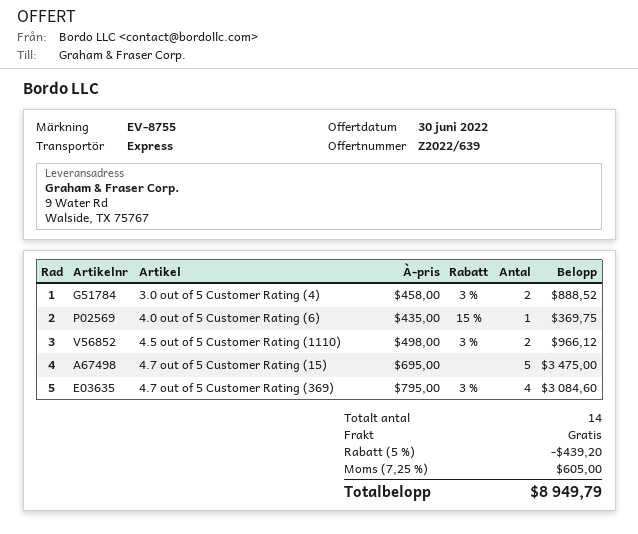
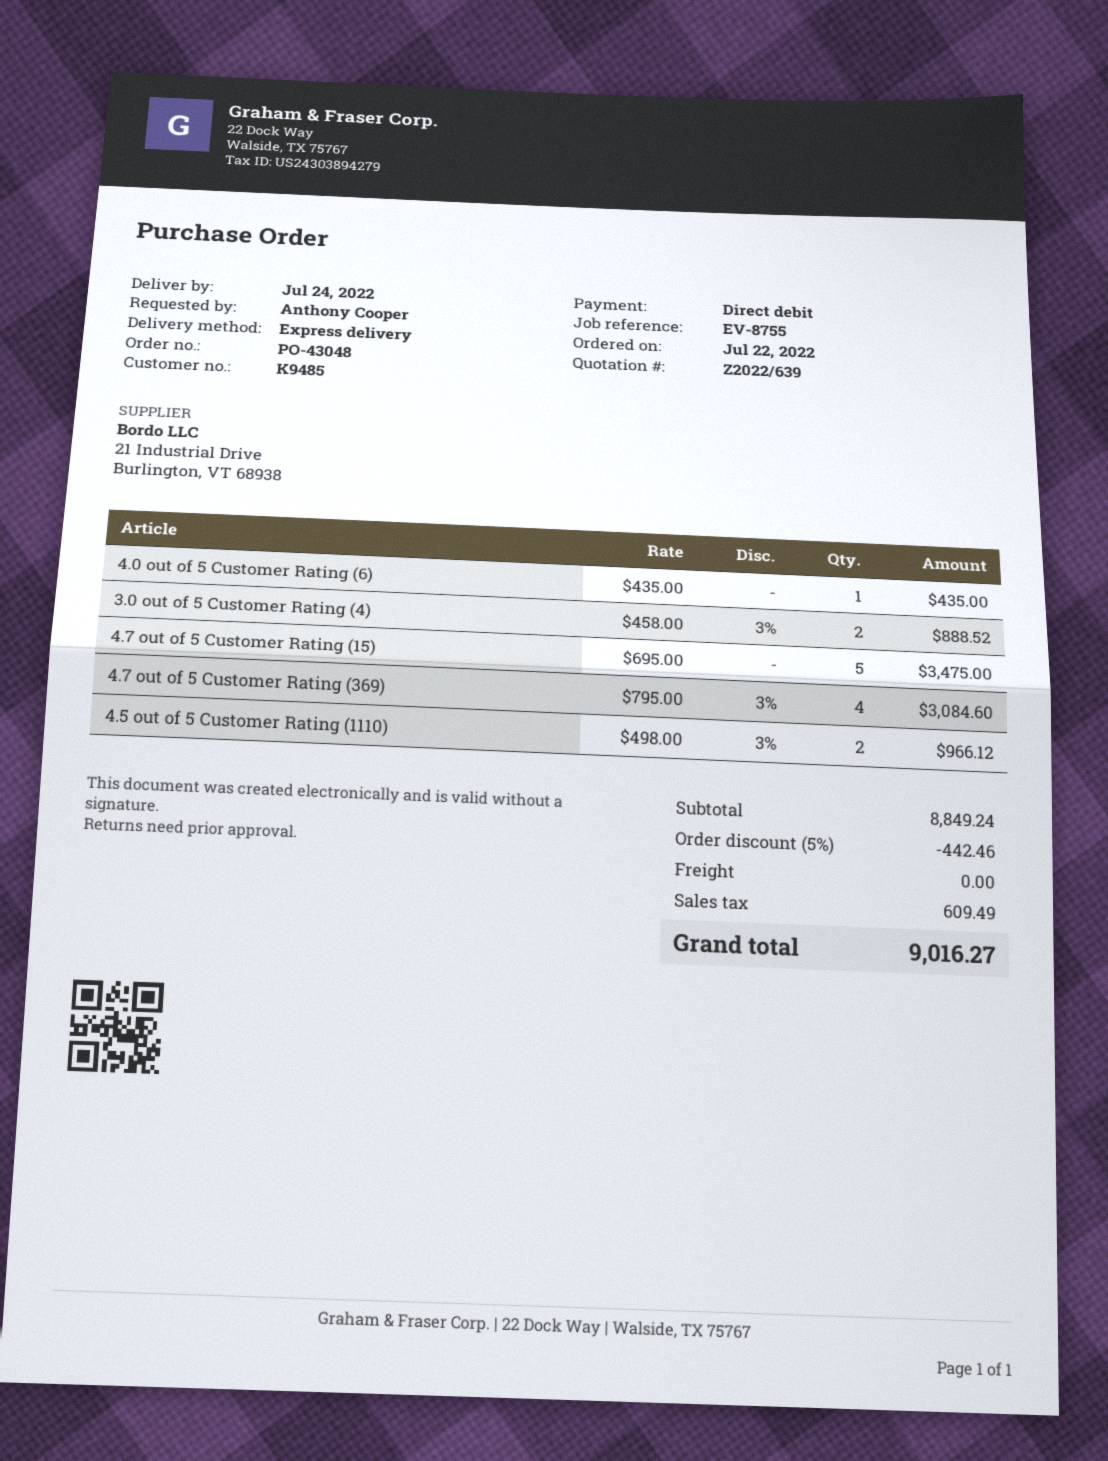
4.0 out of 5 Customer Rating (6): 1 x 435.00 - 15% = 369.75 -> 1 x 435.00 = 435.00
discount: 5% = 439.20 -> 5% = 442.46
tax: 605.00 -> 609.49
total: 8949.79 -> 9016.27

